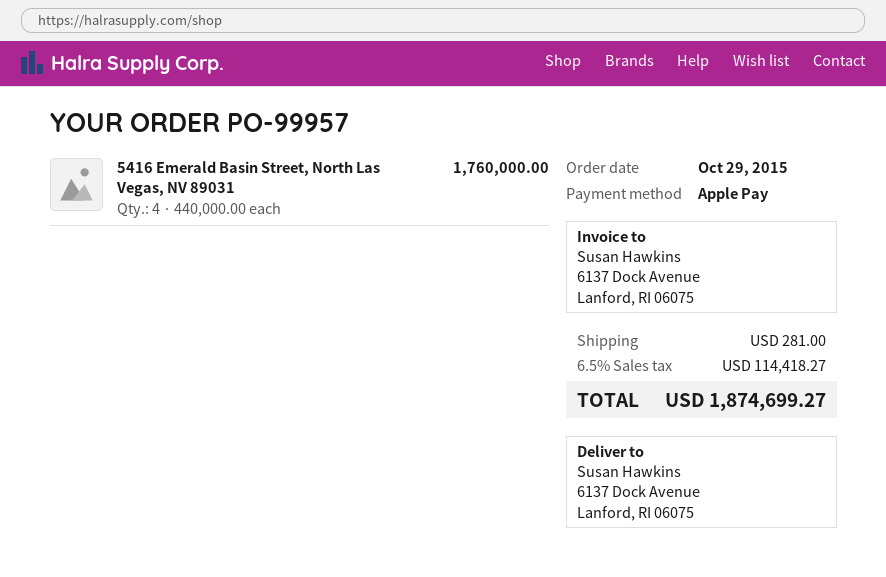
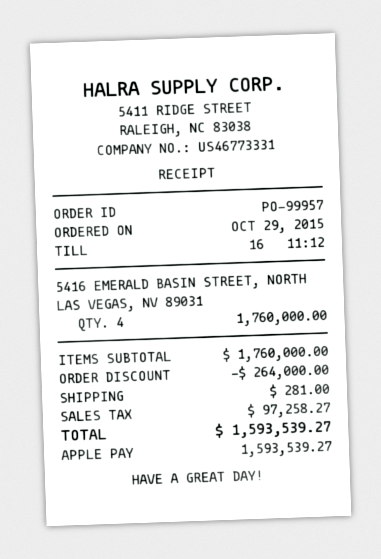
discount: none -> 264000.00
tax: 114418.27 -> 97258.27
total: 1874699.27 -> 1593539.27

